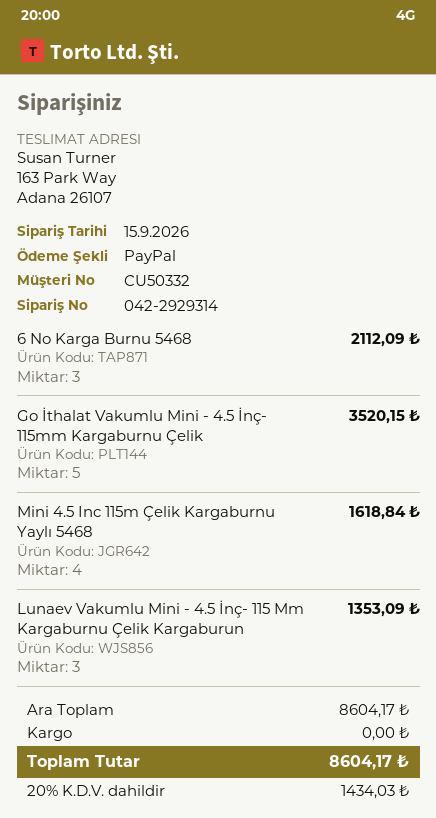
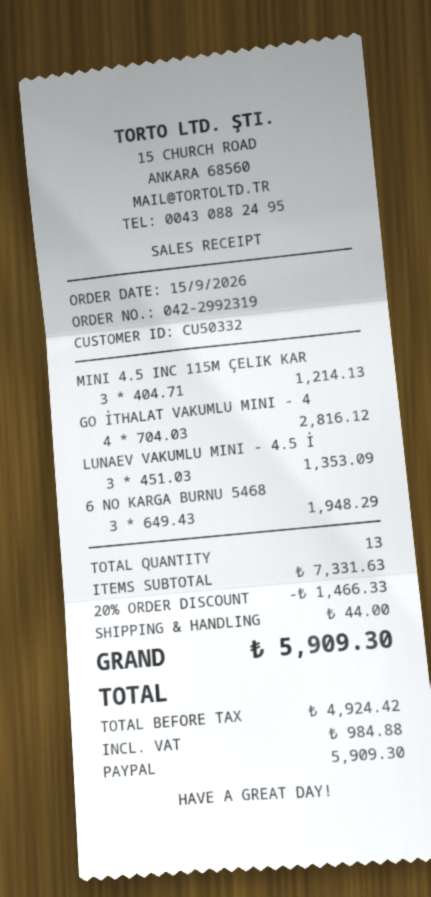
order number: 042-2929314 -> 042-2992319
6 No Karga Burnu 5468: 3 for 2112.09 -> 3 for 1948.29
Go İthalat Vakumlu Mini - 4.5 İnç- 115mm Kargaburnu Çelik: 5 for 3520.15 -> 4 for 2816.12
Mini 4.5 Inc 115m Çelik Kargaburnu Yaylı 5468: 4 for 1618.84 -> 3 for 1214.13
subtotal: 8604.17 -> 7331.63
discount: none -> 20% = 1466.33
shipping: 0.00 -> 44.00
tax: 1434.03 -> 984.88
total: 8604.17 -> 5909.30

